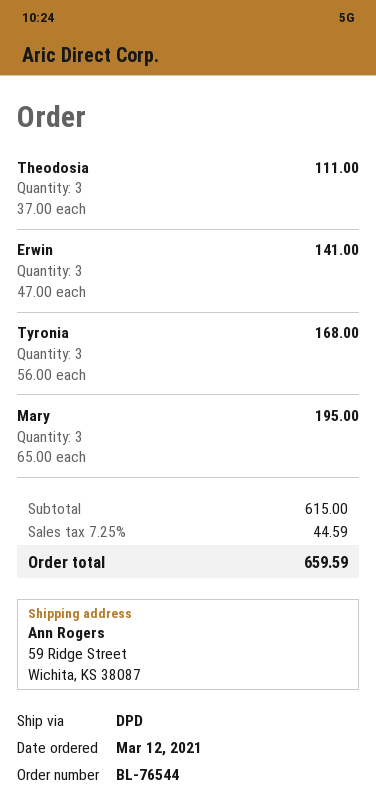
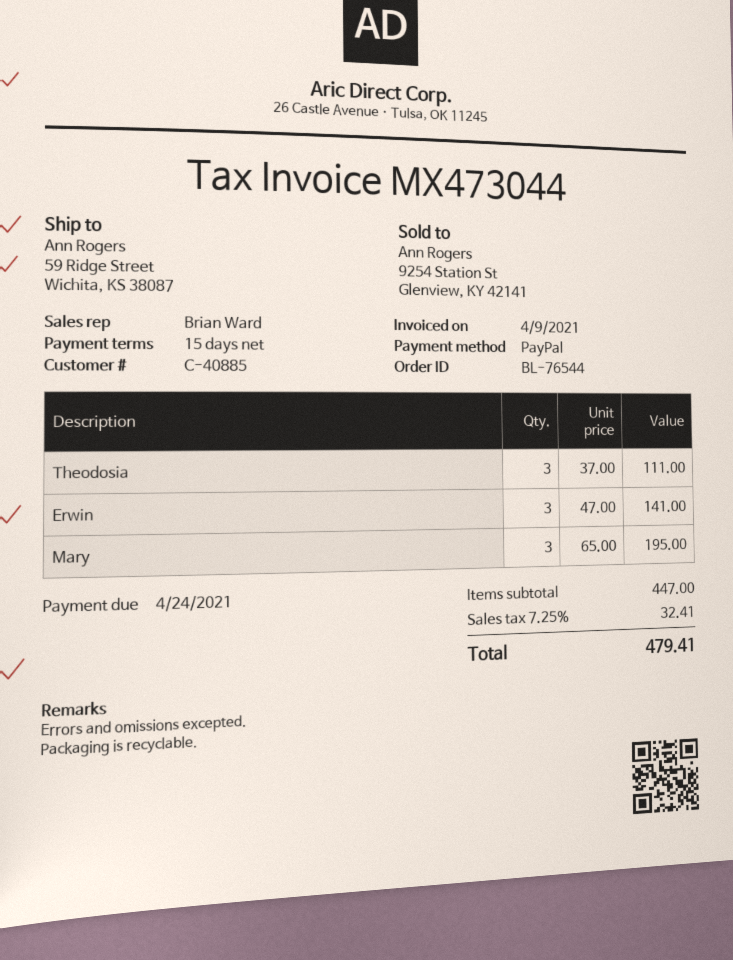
Tyronia: 3 x 56.00 = 168.00 -> none
subtotal: 615.00 -> 447.00
tax: 7.25% = 44.59 -> 7.25% = 32.41
total: 659.59 -> 479.41

